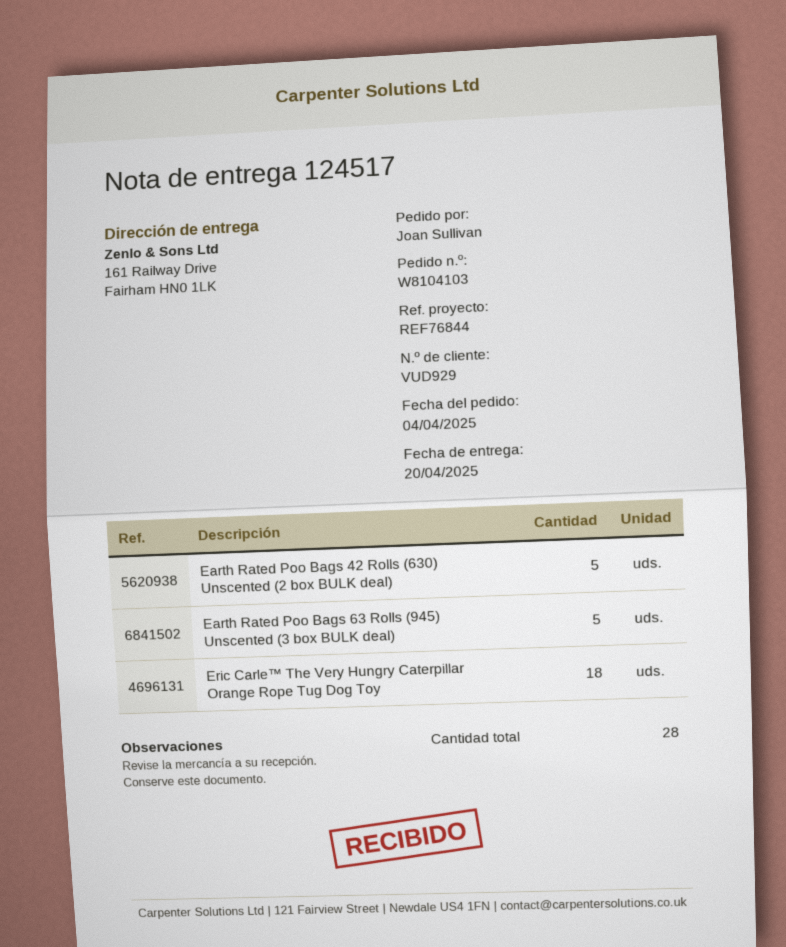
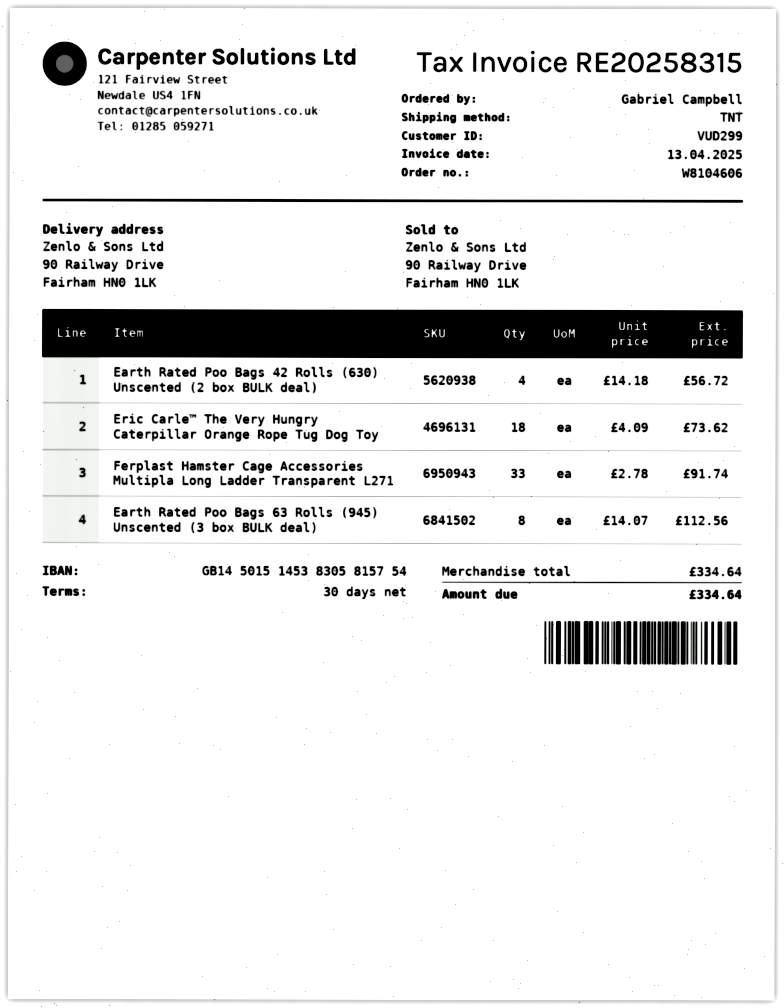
order number: W8104103 -> W8104606
customer number: VUD929 -> VUD299
ordered by: Joan Sullivan -> Gabriel Campbell
ship to: 161 Railway Drive, Fairham HN0 1LK -> 90 Railway Drive, Fairham HN0 1LK
Earth Rated Poo Bags 42 Rolls (630) Unscented (2 box BULK deal): 5 -> 4
Earth Rated Poo Bags 63 Rolls (945) Unscented (3 box BULK deal): 5 -> 8
Ferplast Hamster Cage Accessories Multipla Long Ladder Transparent L271: none -> 33

